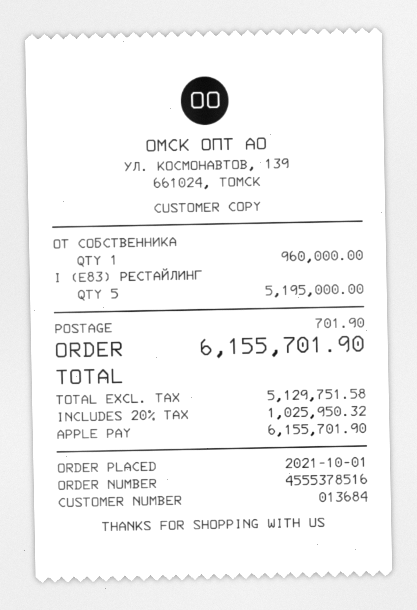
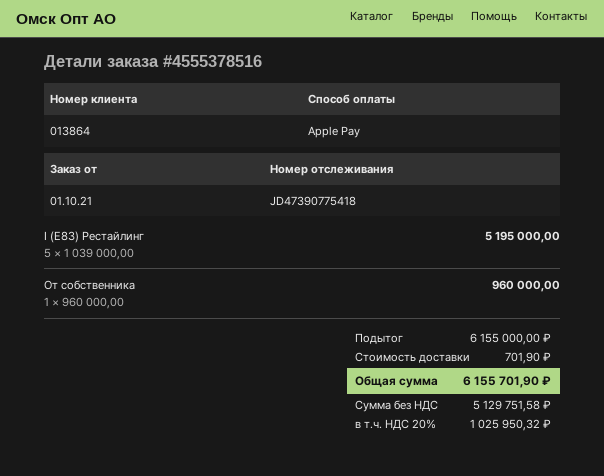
customer number: 013684 -> 013864

